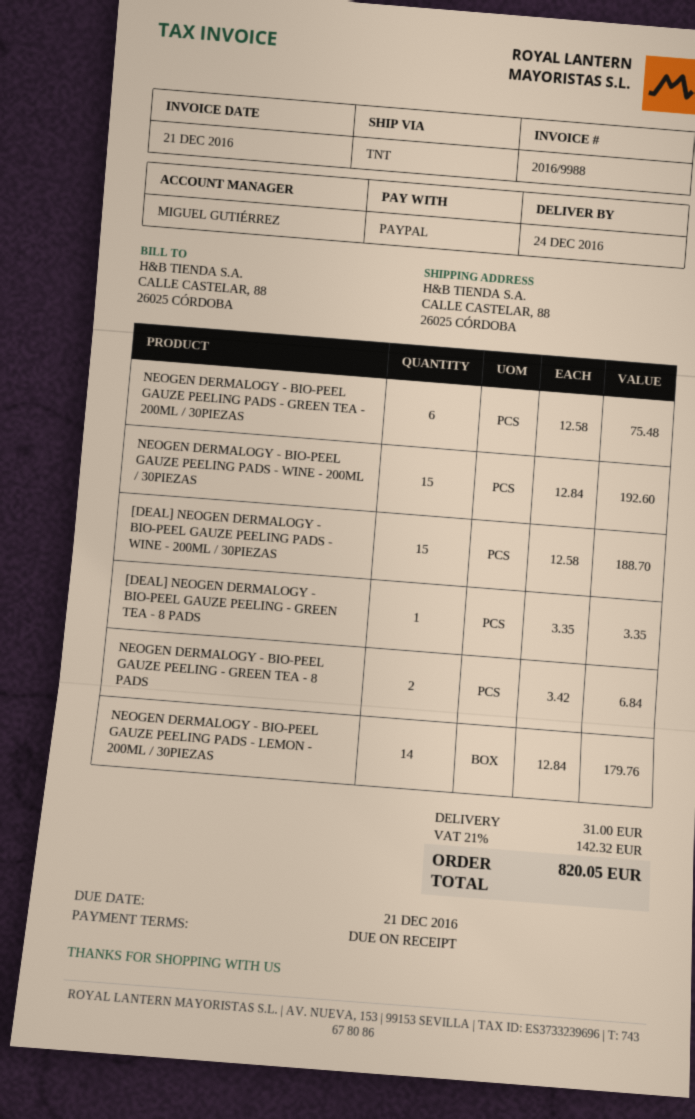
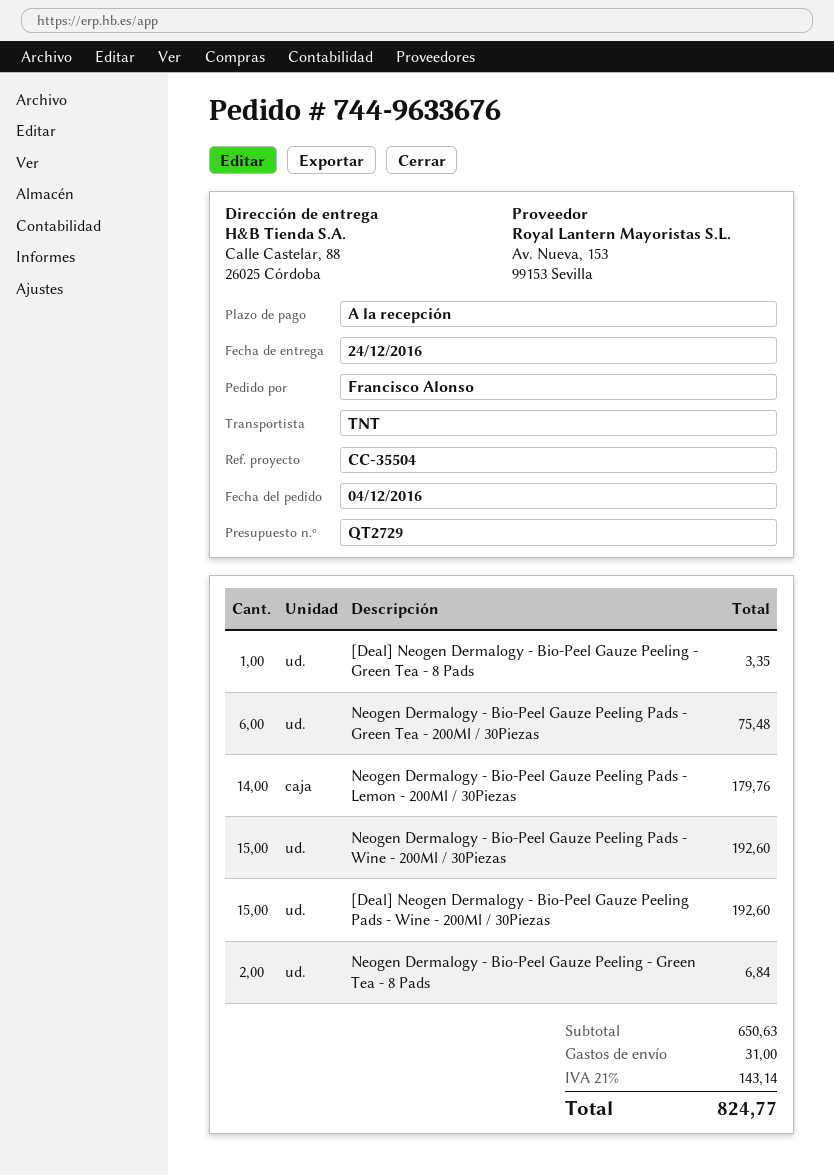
[DEAL] NEOGEN DERMALOGY - BIO-PEEL GAUZE PEELING PADS - WINE - 200ML / 30PIEZAS: 15 for 188.70 -> 15 for 192.60
tax: 21% = 142.32 -> 21% = 143.14
total: 820.05 -> 824.77

